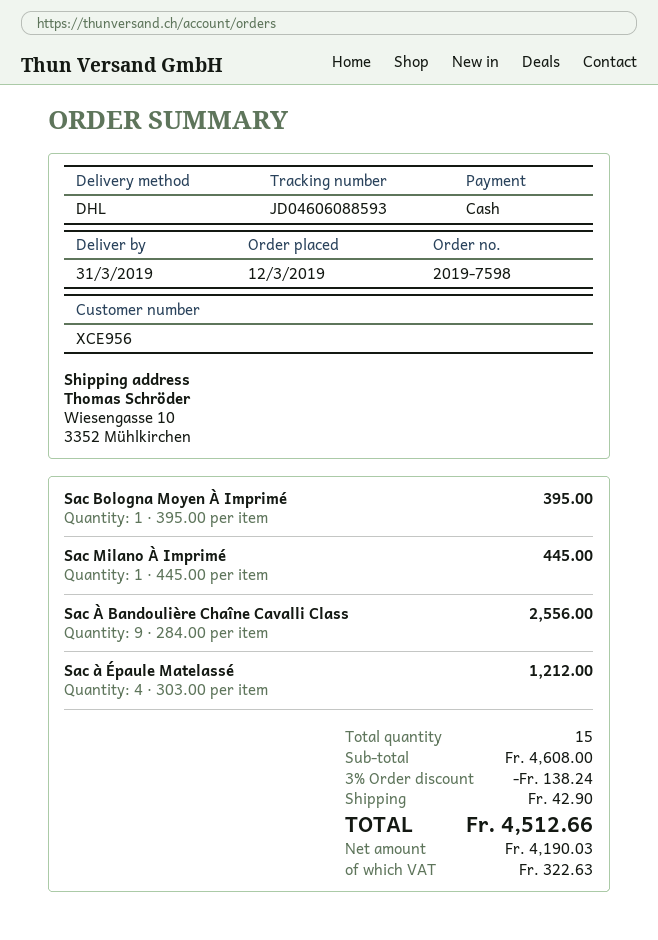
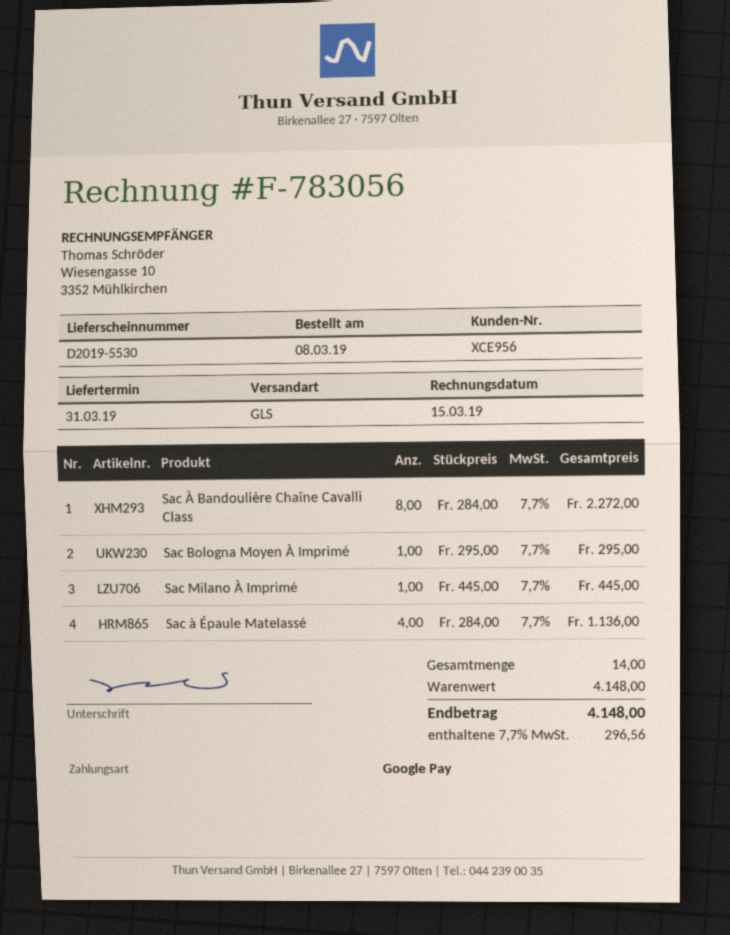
order date: 2019-03-12 -> 2019-03-08
payment method: cash -> Google Pay
shipping method: DHL -> GLS
Sac Bologna Moyen À Imprimé: 1 x 395.00 = 395.00 -> 1 x 295.00 = 295.00
Sac À Bandoulière Chaîne Cavalli Class: 9 x 284.00 = 2556.00 -> 8 x 284.00 = 2272.00
Sac à Épaule Matelassé: 4 x 303.00 = 1212.00 -> 4 x 284.00 = 1136.00
total quantity: 15 -> 14
subtotal: 4608.00 -> 4148.00
discount: 3% = 138.24 -> none
shipping: 42.90 -> none
tax: 322.63 -> 296.56
total: 4512.66 -> 4148.00

